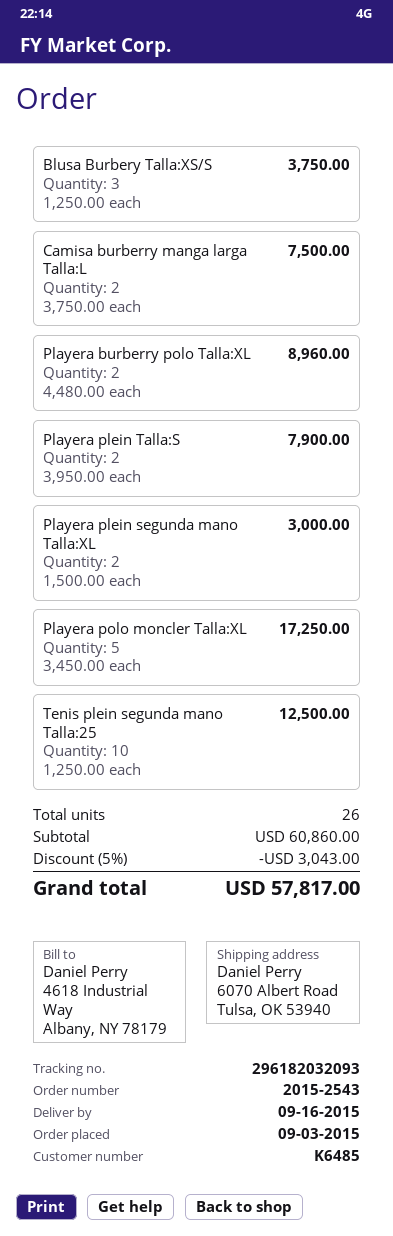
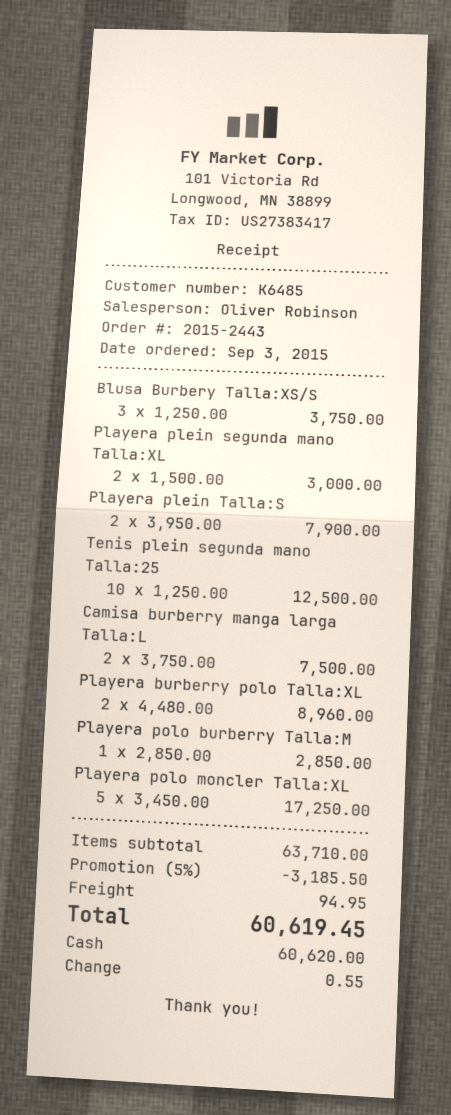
order number: 2015-2543 -> 2015-2443
Playera polo burberry Talla:M: none -> 1 x 2850.00 = 2850.00
subtotal: 60860.00 -> 63710.00
discount: 5% = 3043.00 -> 5% = 3185.50
shipping: none -> 94.95
total: 57817.00 -> 60619.45

